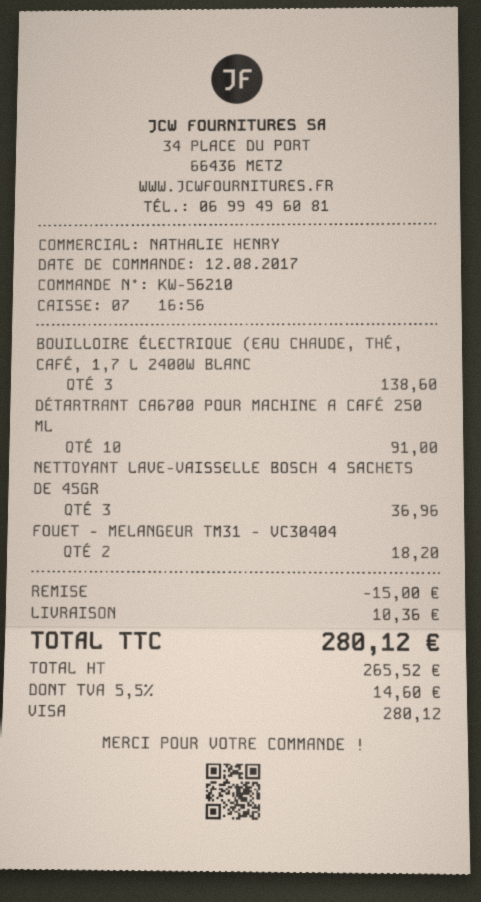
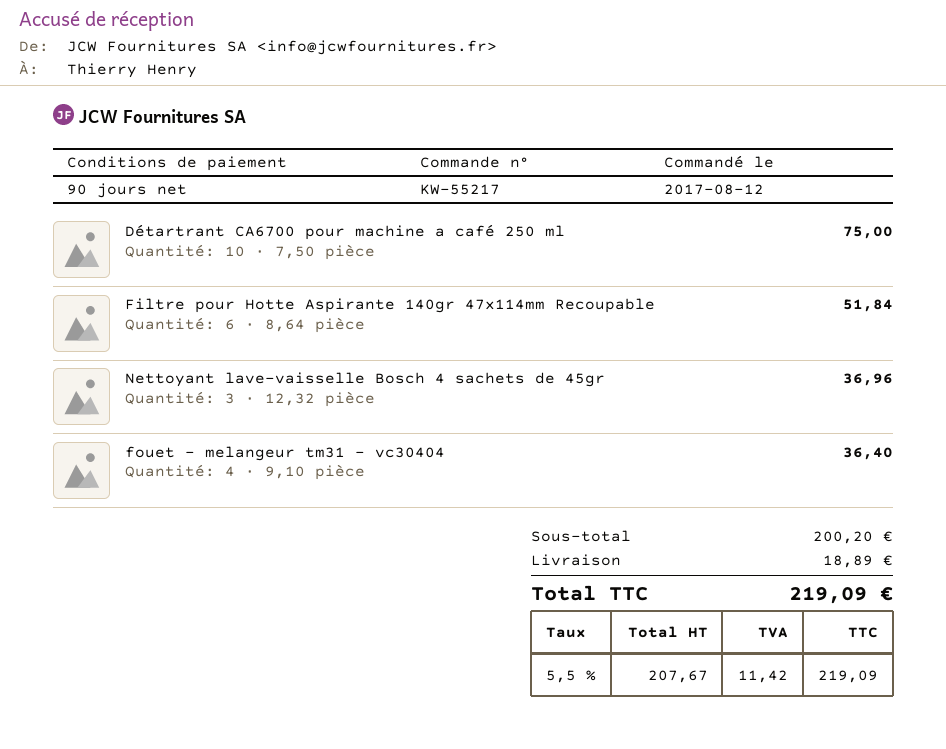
order number: KW-56210 -> KW-55217
BOUILLOIRE ÉLECTRIQUE (EAU CHAUDE, THÉ, CAFÉ, 1,7 L 2400W BLANC: 3 for 138.60 -> none
DÉTARTRANT CA6700 POUR MACHINE A CAFÉ 250 ML: 10 for 91.00 -> 10 for 75.00
FOUET - MELANGEUR TM31 - VC30404: 2 for 18.20 -> 4 for 36.40
Filtre pour Hotte Aspirante 140gr 47x114mm Recoupable: none -> 6 for 51.84
discount: 15.00 -> none
shipping: 10.36 -> 18.89
net: 265.52 -> 207.67
tax: 5.5% = 14.60 -> 5.5% = 11.42
total: 280.12 -> 219.09

